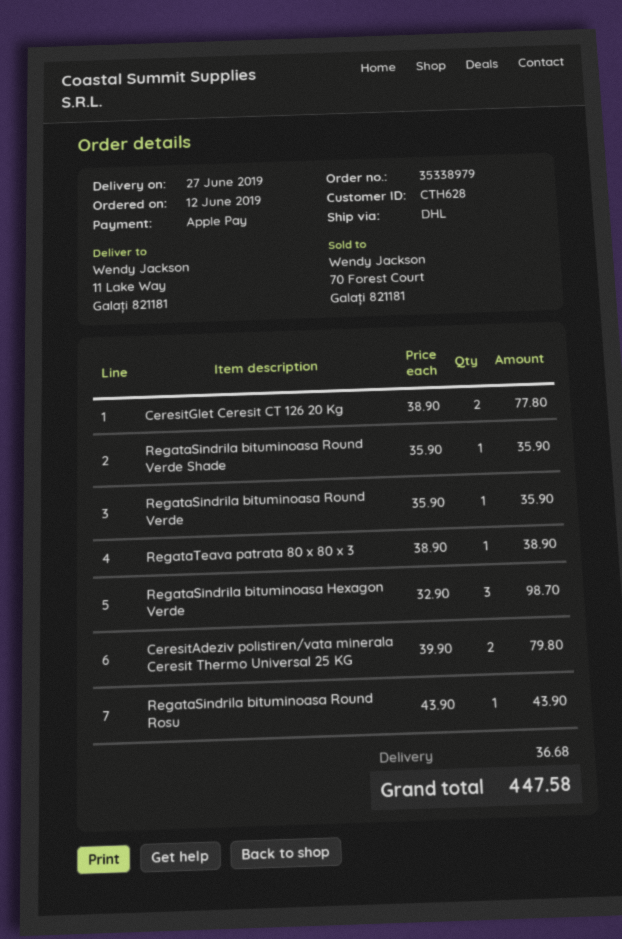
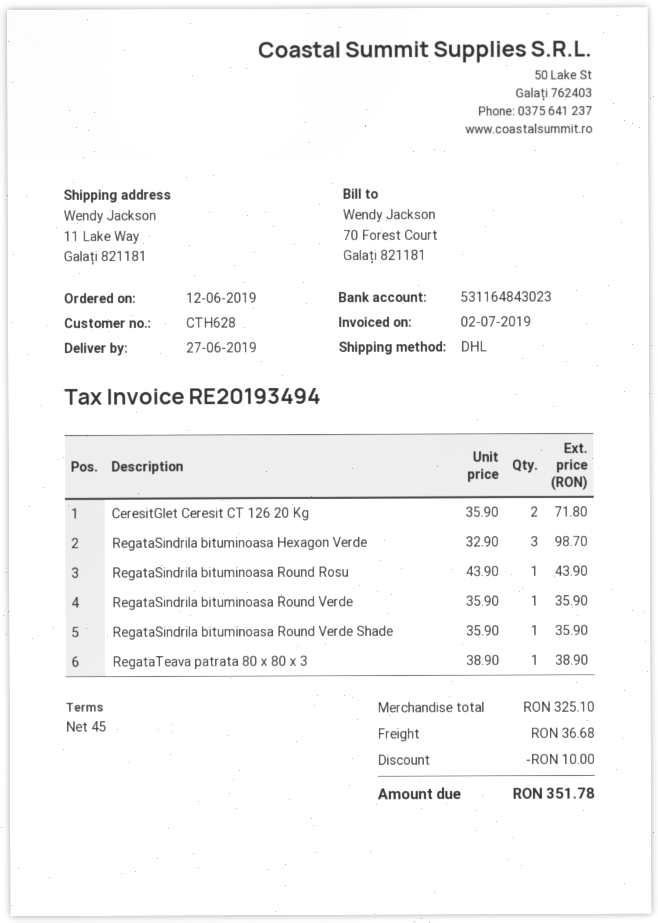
CeresitGlet Ceresit CT 126 20 Kg: 2 x 38.90 = 77.80 -> 2 x 35.90 = 71.80
CeresitAdeziv polistiren/vata minerala Ceresit Thermo Universal 25 KG: 2 x 39.90 = 79.80 -> none
discount: none -> 10.00
total: 447.58 -> 351.78

